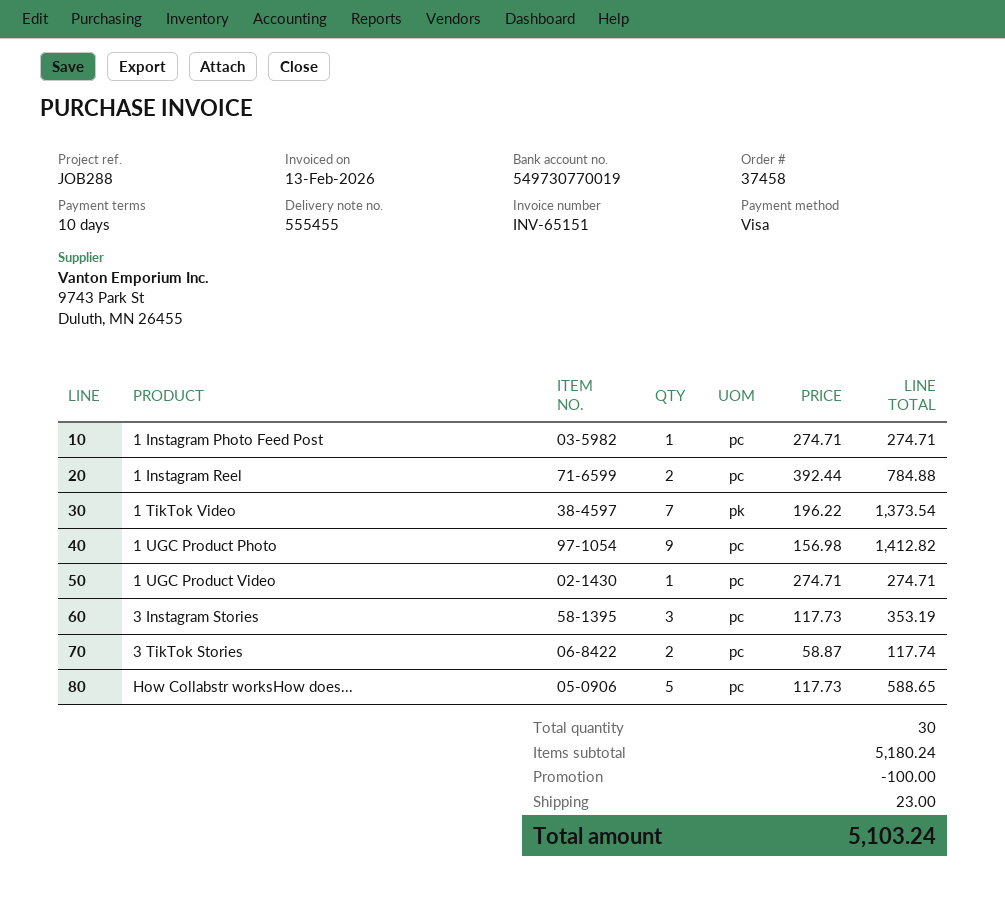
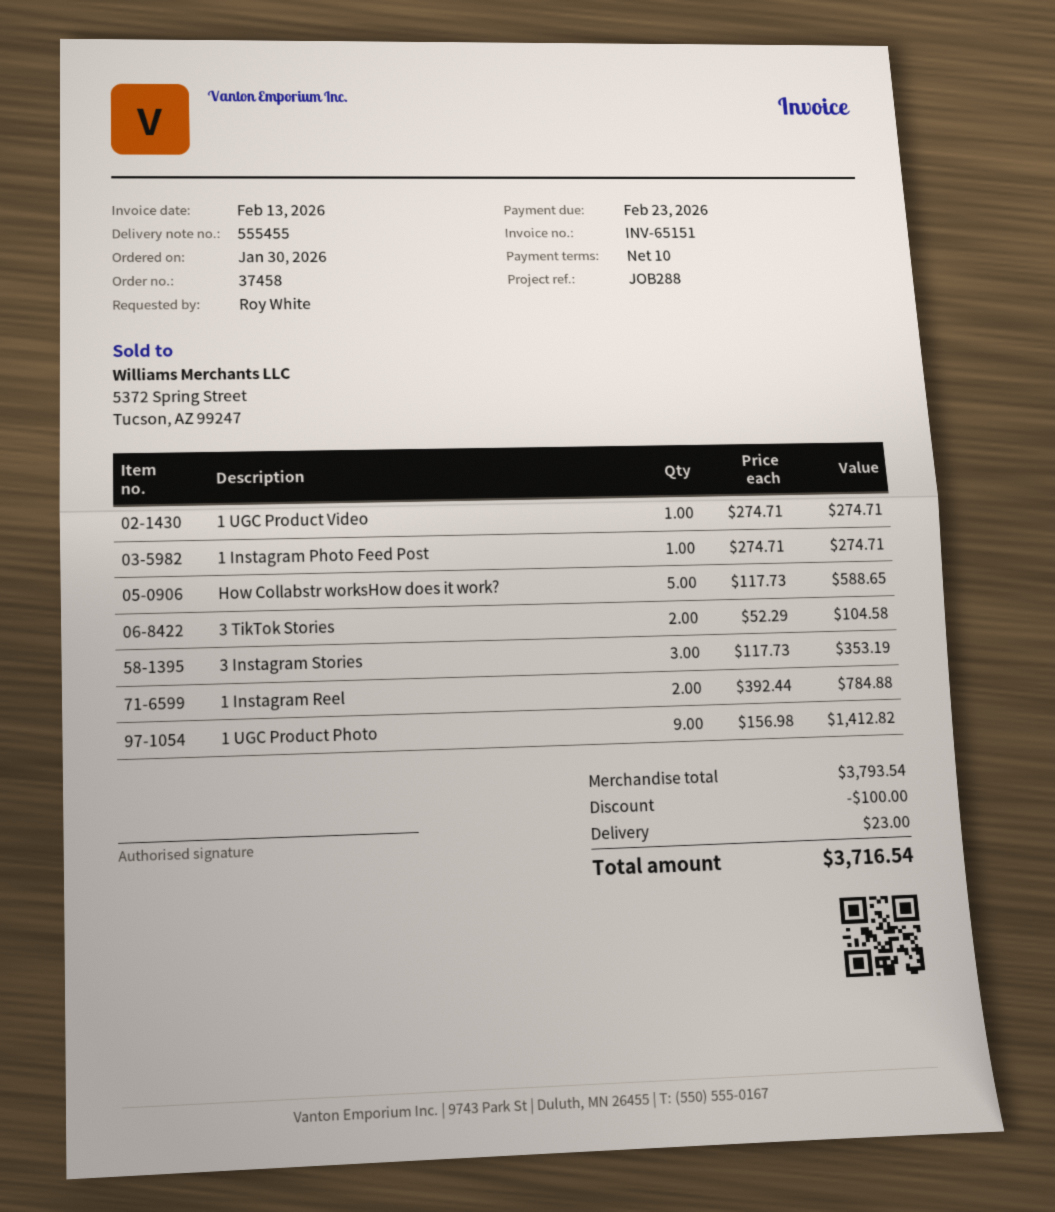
1 TikTok Video: 7 x 196.22 = 1373.54 -> none
3 TikTok Stories: 2 x 58.87 = 117.74 -> 2 x 52.29 = 104.58
subtotal: 5180.24 -> 3793.54
total: 5103.24 -> 3716.54

